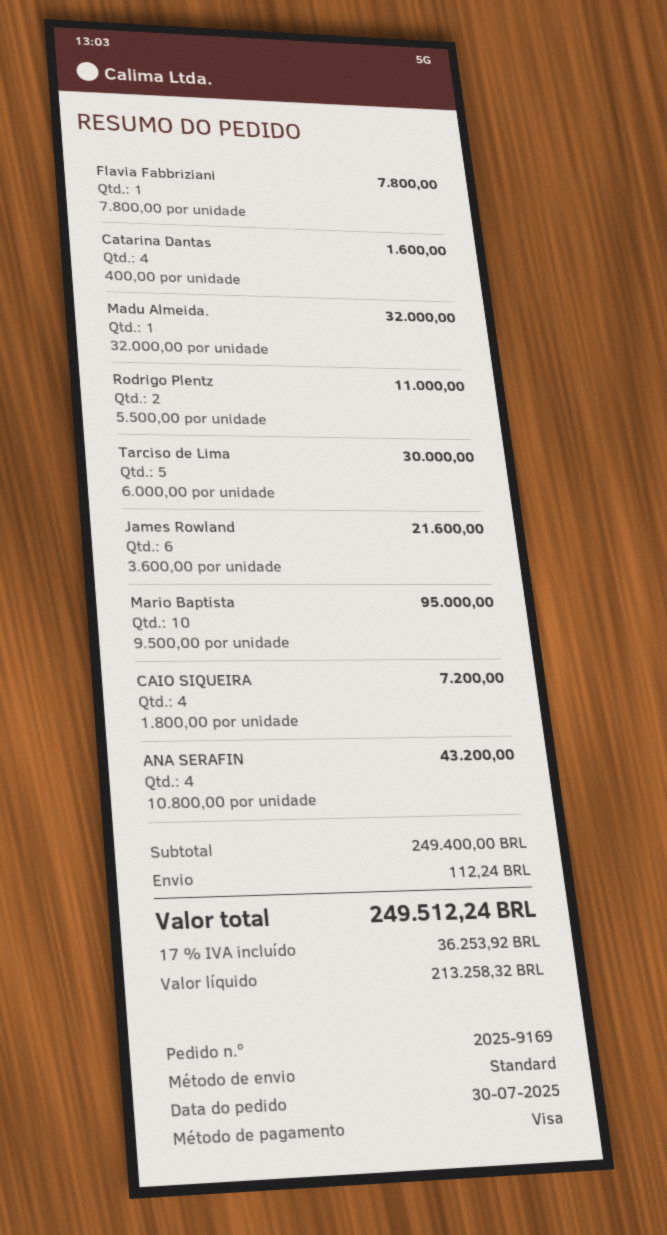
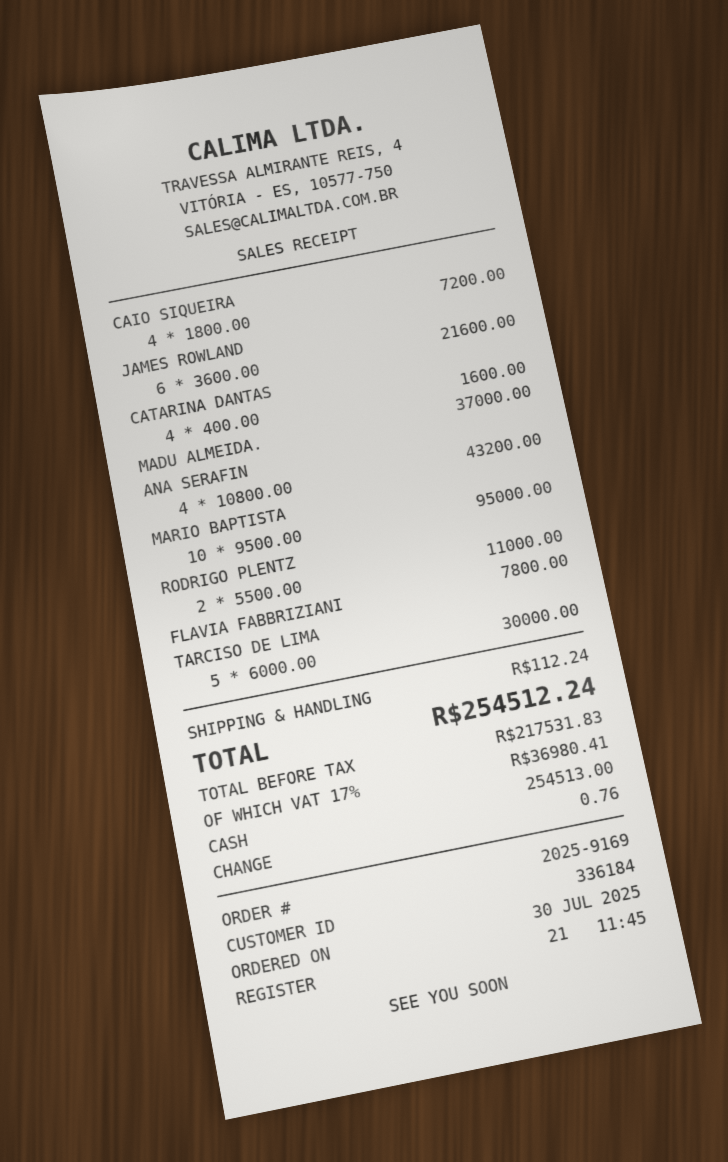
payment method: Visa -> cash
Madu Almeida.: 1 x 32000.00 = 32000.00 -> 1 x 37000.00 = 37000.00
net: 213258.32 -> 217531.83
tax: 17% = 36253.92 -> 17% = 36980.41
total: 249512.24 -> 254512.24

